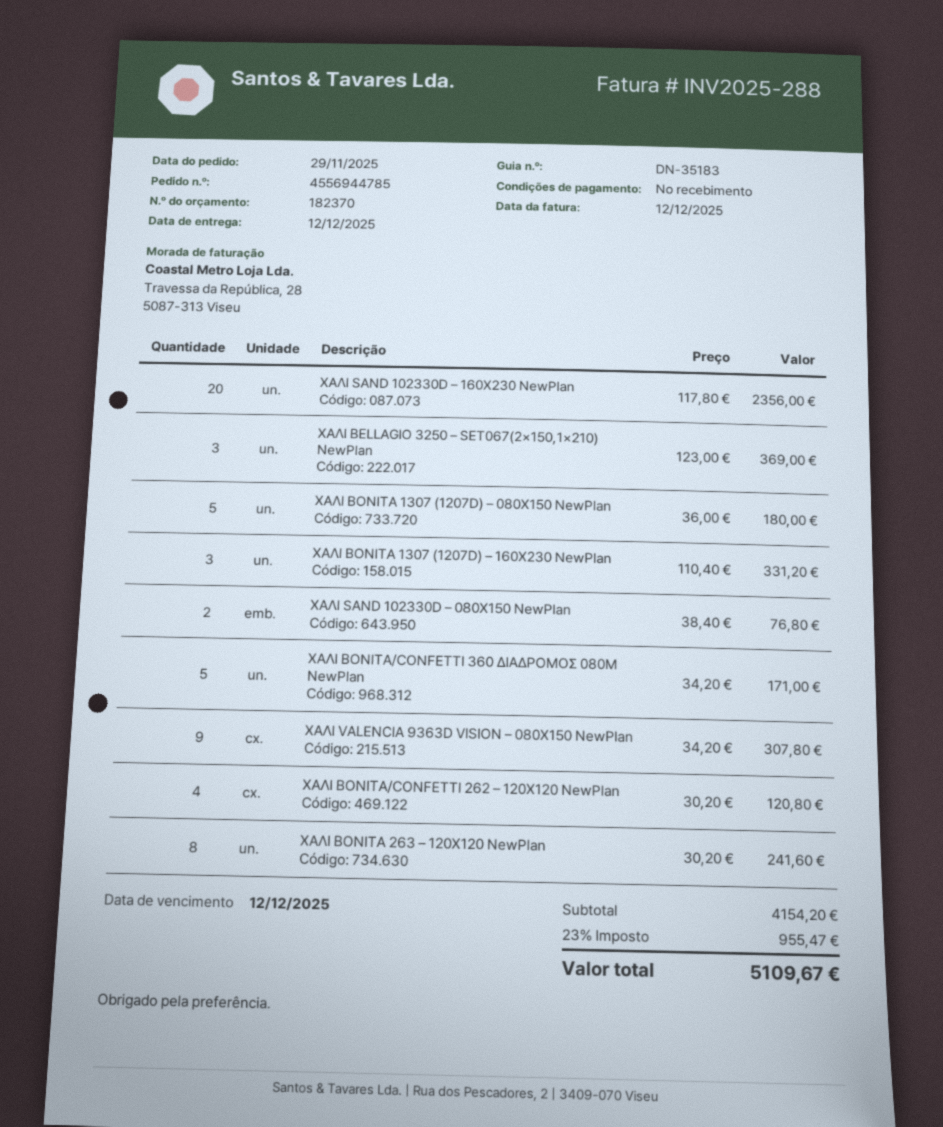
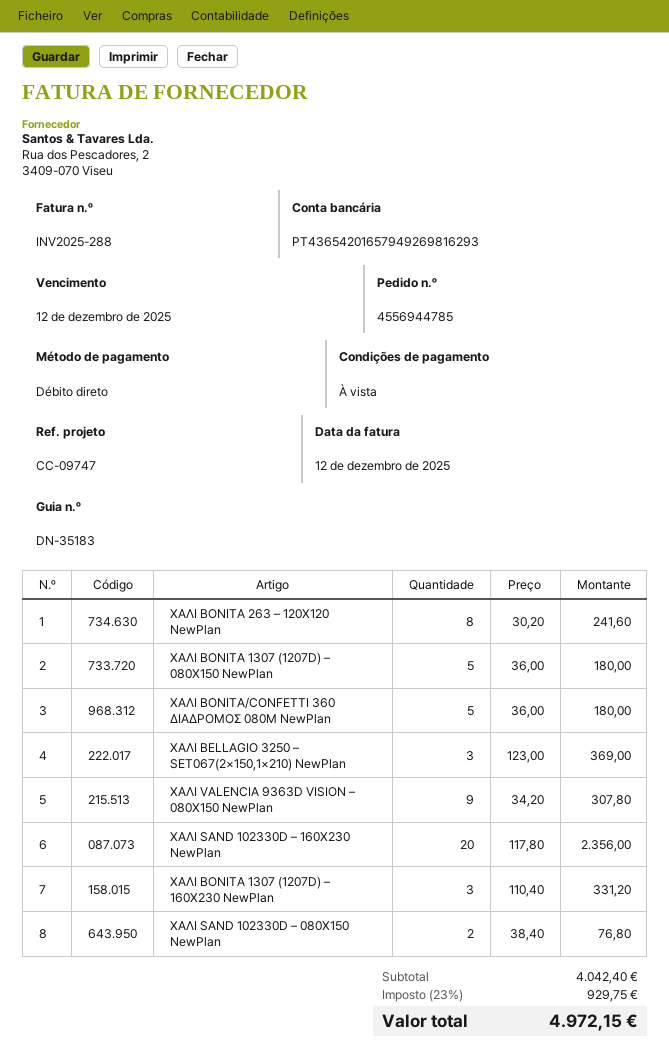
ΧΑΛΙ BONITA/CONFETTI 360 ΔΙΑΔΡΟΜΟΣ 080M NewPlan: 5 x 34.20 = 171.00 -> 5 x 36.00 = 180.00
ΧΑΛΙ BONITA/CONFETTI 262 – 120X120 NewPlan: 4 x 30.20 = 120.80 -> none
subtotal: 4154.20 -> 4042.40
tax: 23% = 955.47 -> 23% = 929.75
total: 5109.67 -> 4972.15

